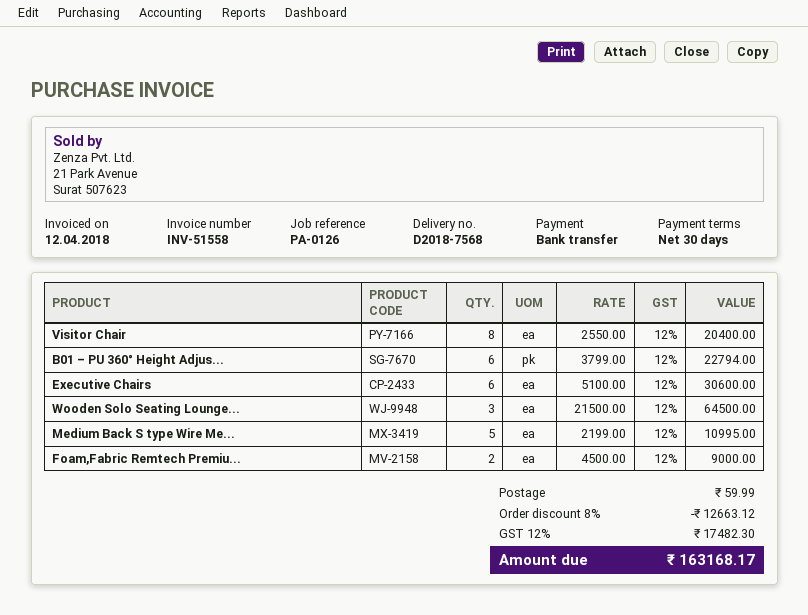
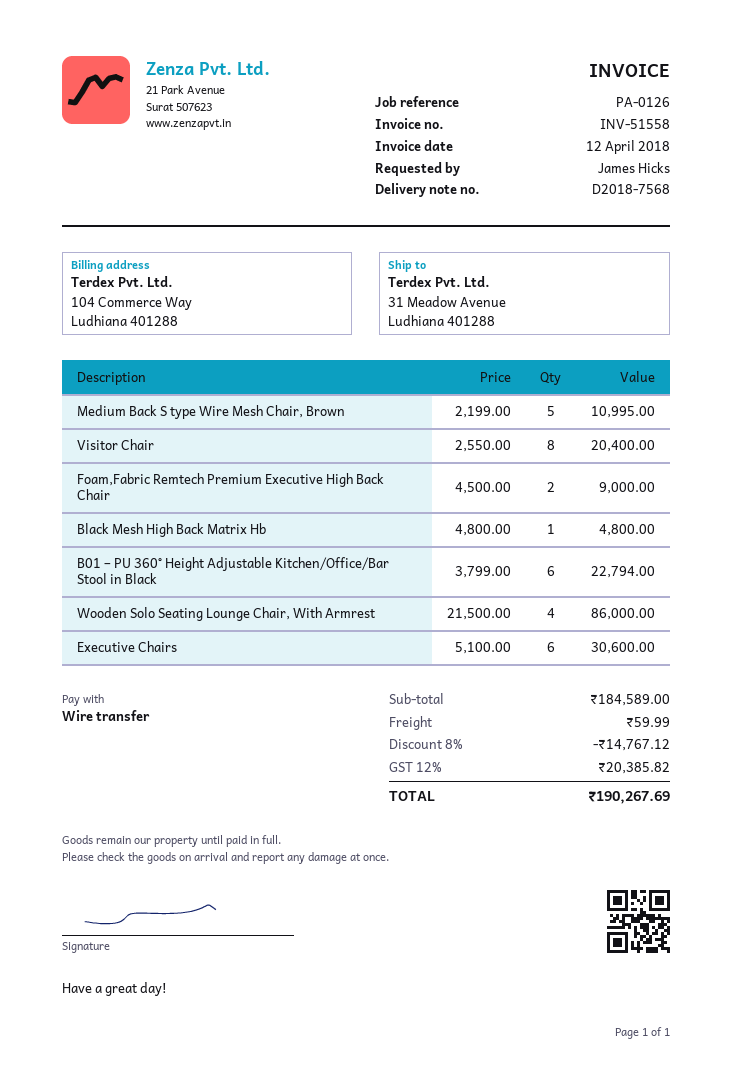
Wooden Solo Seating Lounge...: 3 x 21500.00 = 64500.00 -> 4 x 21500.00 = 86000.00
Black Mesh High Back Matrix Hb: none -> 1 x 4800.00 = 4800.00
discount: 8% = 12663.12 -> 8% = 14767.12
tax: 12% = 17482.30 -> 12% = 20385.82
total: 163168.17 -> 190267.69

